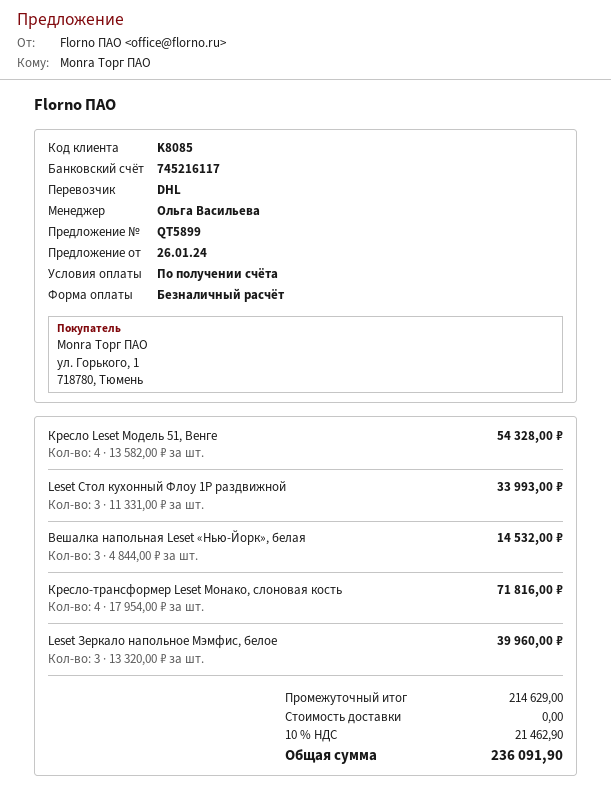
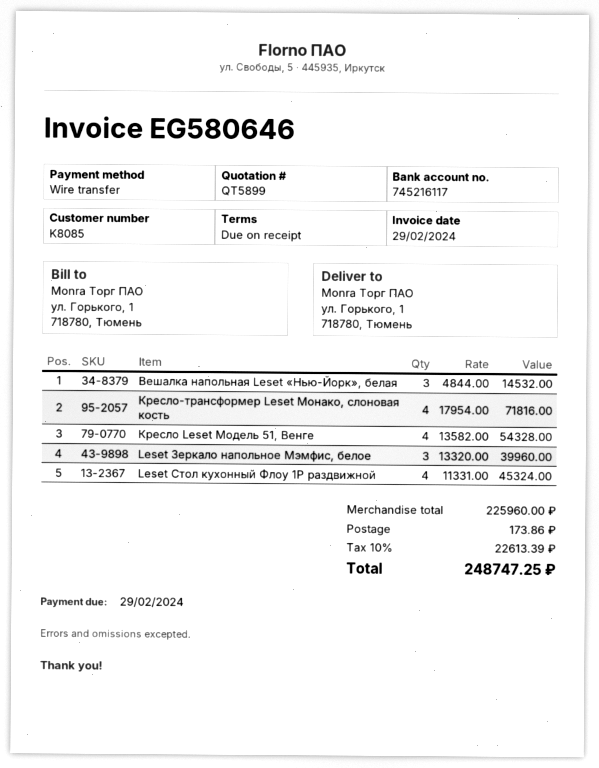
Leset Стол кухонный Флоу 1Р раздвижной: 3 x 11331.00 = 33993.00 -> 4 x 11331.00 = 45324.00
subtotal: 214629.00 -> 225960.00
shipping: 0.00 -> 173.86
tax: 10% = 21462.90 -> 10% = 22613.39
total: 236091.90 -> 248747.25

